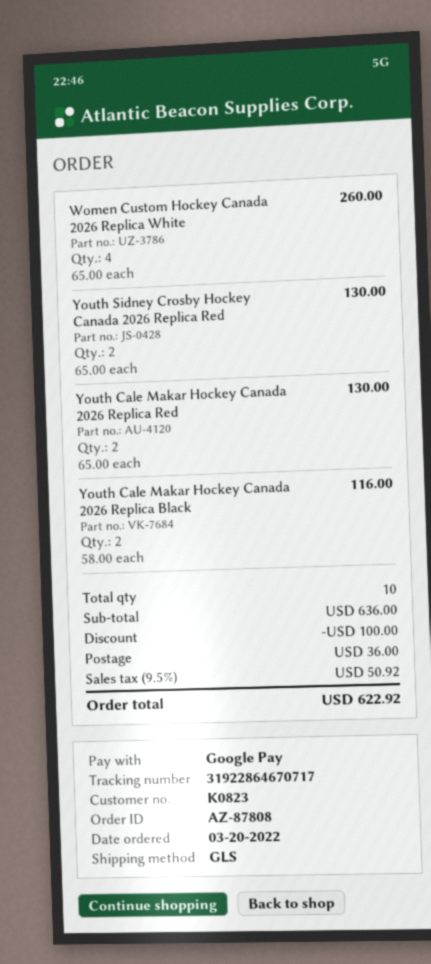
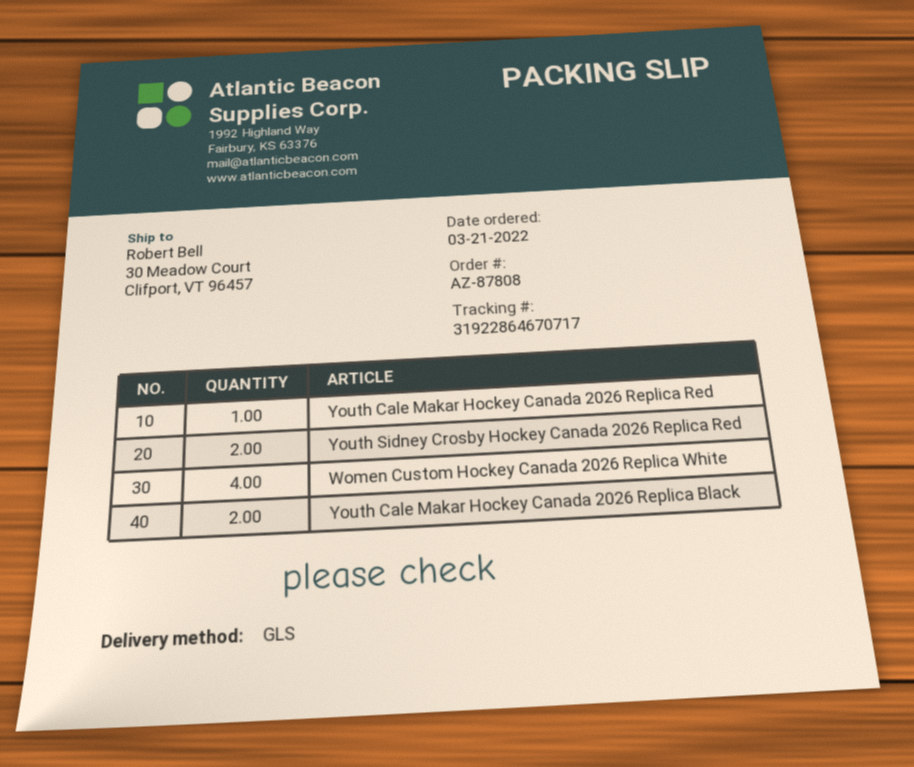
order date: 2022-03-20 -> 2022-03-21
Youth Cale Makar Hockey Canada 2026 Replica Red: 2 -> 1

